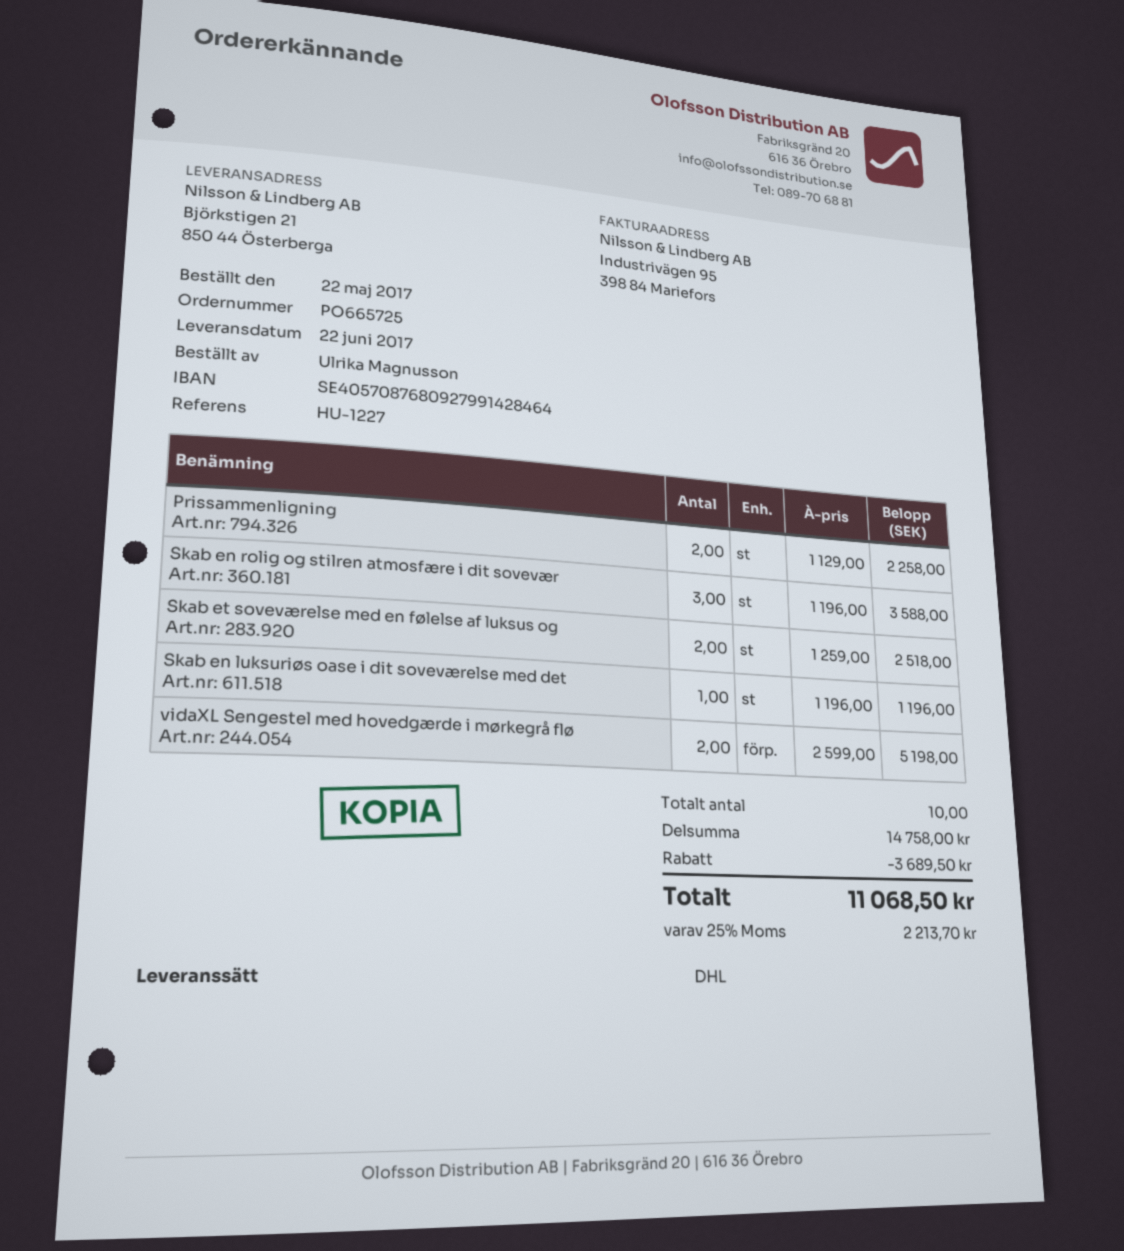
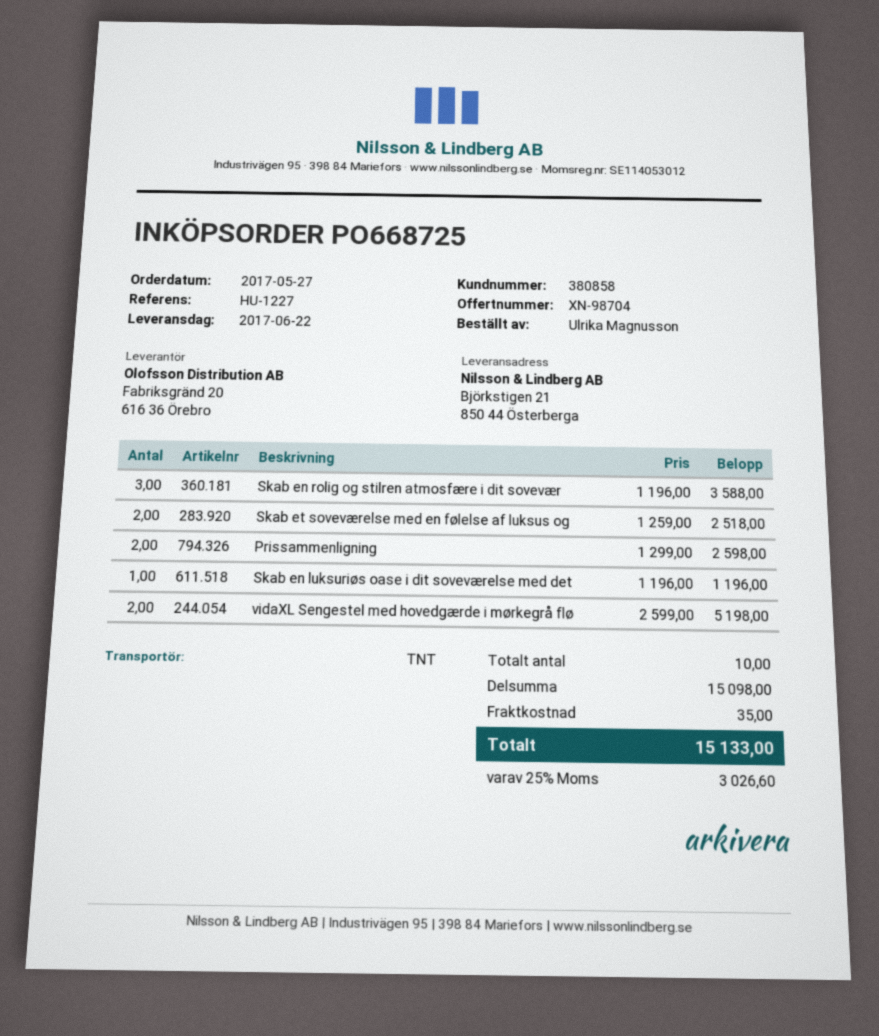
order number: PO665725 -> PO668725
order date: 2017-05-22 -> 2017-05-27
shipping method: DHL -> TNT
Prissammenligning: 2 x 1129.00 = 2258.00 -> 2 x 1299.00 = 2598.00
subtotal: 14758.00 -> 15098.00
discount: 3689.50 -> none
shipping: none -> 35.00
tax: 25% = 2213.70 -> 25% = 3026.60
total: 11068.50 -> 15133.00

